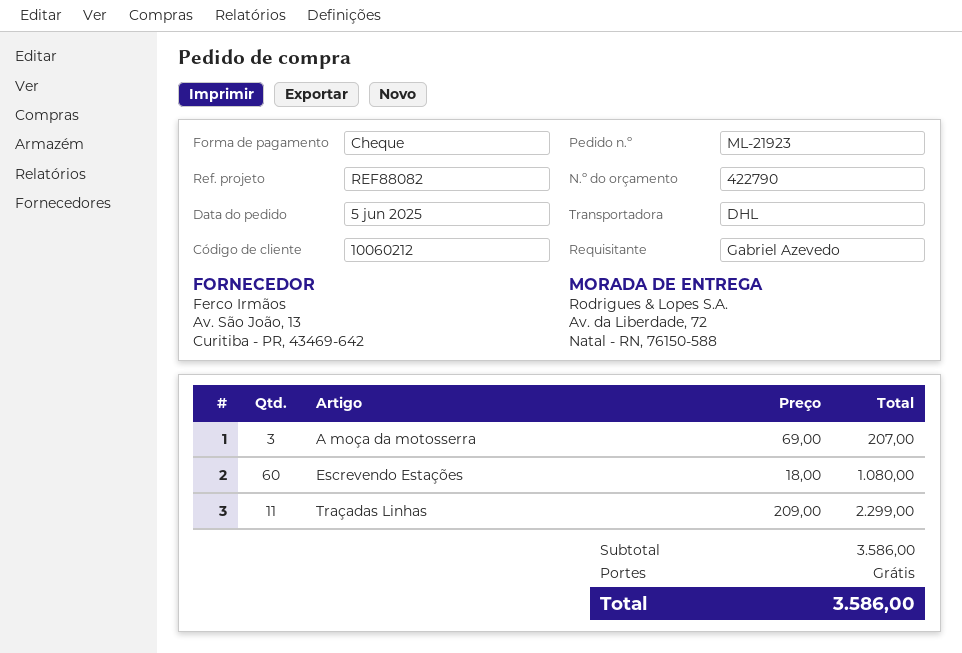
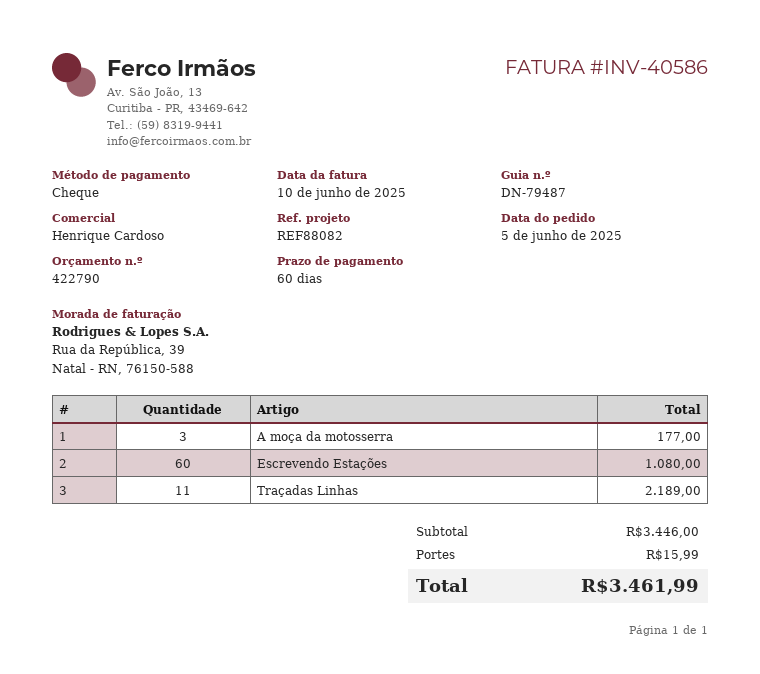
A moça da motosserra: 3 for 207.00 -> 3 for 177.00
Traçadas Linhas: 11 for 2299.00 -> 11 for 2189.00
subtotal: 3586.00 -> 3446.00
shipping: 0.00 -> 15.99
total: 3586.00 -> 3461.99

